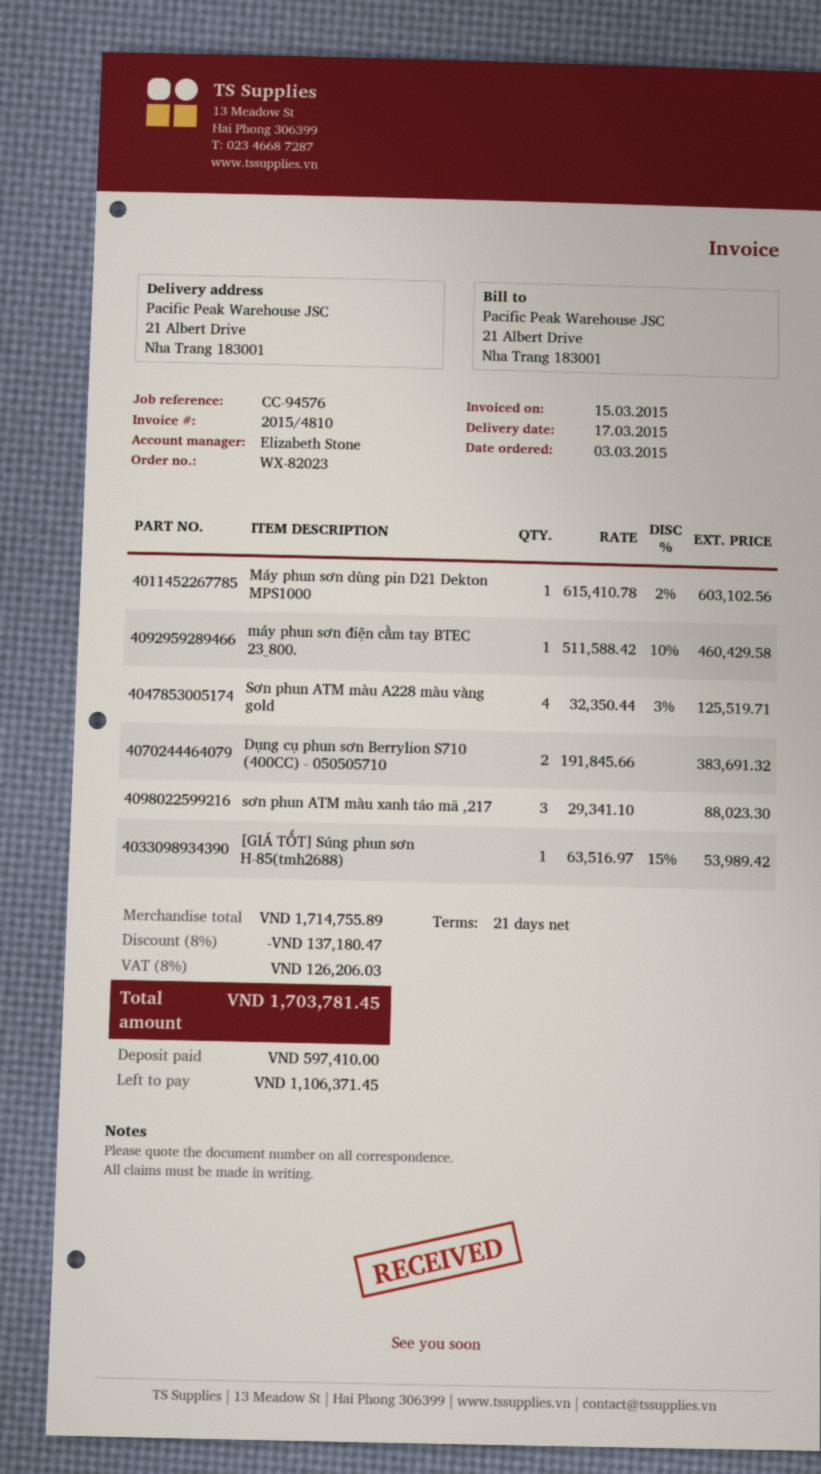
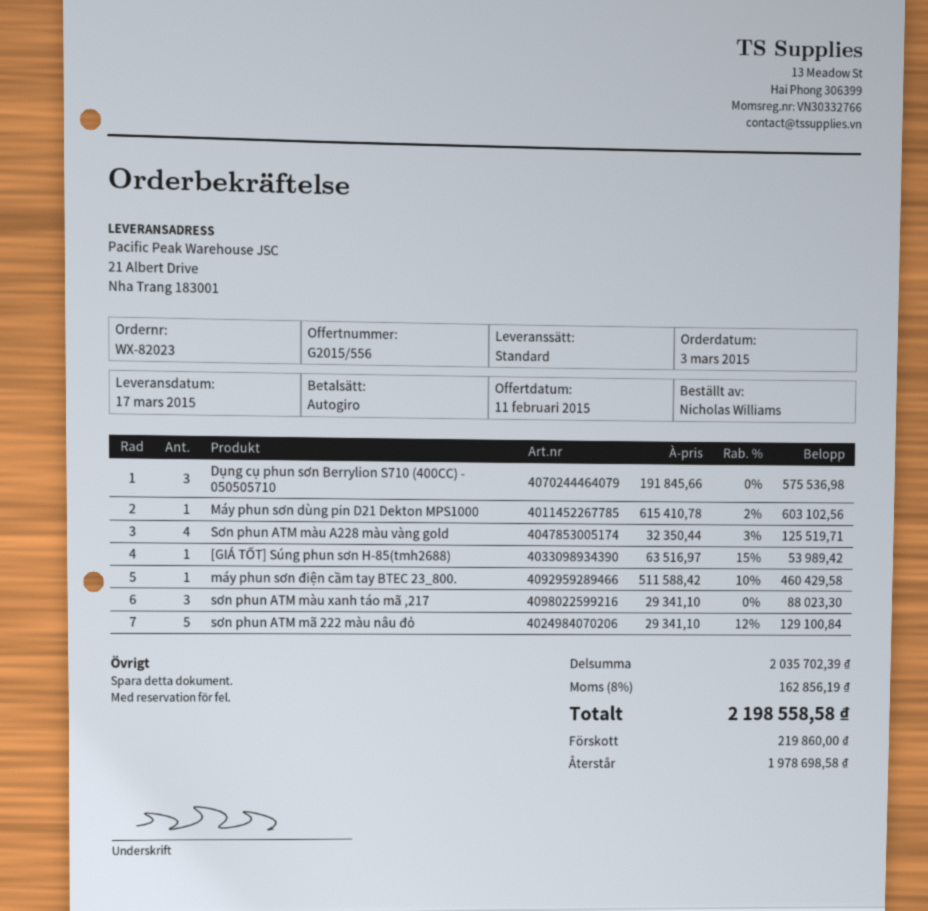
Dụng cụ phun sơn Berrylion S710 (400CC) - 050505710: 2 x 191845.66 = 383691.32 -> 3 x 191845.66 = 575536.98
sơn phun ATM mã 222 màu nâu đỏ: none -> 5 x 29341.10 - 12% = 129100.84
subtotal: 1714755.89 -> 2035702.39
discount: 8% = 137180.47 -> none
tax: 8% = 126206.03 -> 8% = 162856.19
total: 1703781.45 -> 2198558.58
deposit: 597410.00 -> 219860.00
balance: 1106371.45 -> 1978698.58

